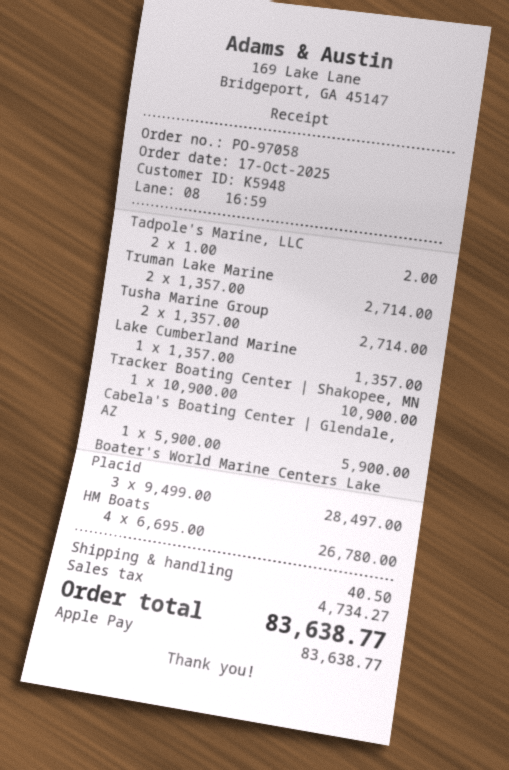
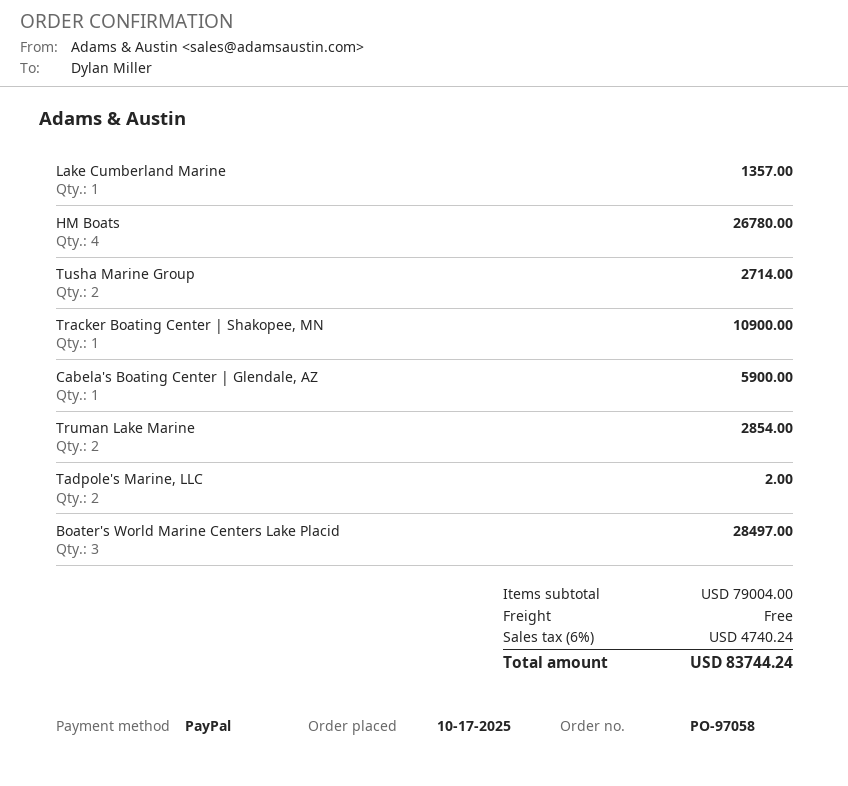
payment method: Apple Pay -> PayPal
Truman Lake Marine: 2 for 2714.00 -> 2 for 2854.00
shipping: 40.50 -> 0.00
tax: 4734.27 -> 4740.24
total: 83638.77 -> 83744.24

